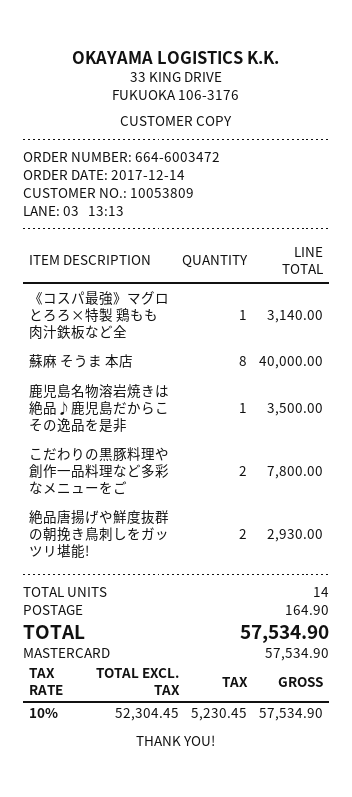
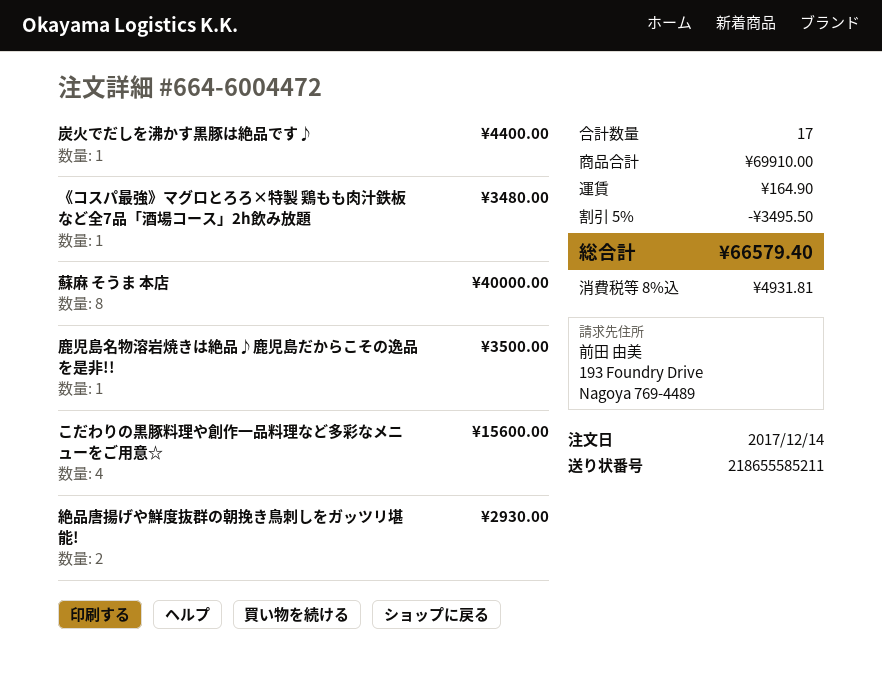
order number: 664-6003472 -> 664-6004472
《コスパ最強》マグロとろろ×特製 鶏もも肉汁鉄板など全: 1 for 3140.00 -> 1 for 3480.00
こだわりの黒豚料理や創作一品料理など多彩なメニューをご: 2 for 7800.00 -> 4 for 15600.00
炭火でだしを沸かす黒豚は絶品です♪: none -> 1 for 4400.00
total quantity: 14 -> 17
discount: none -> 5% = 3495.50
tax: 10% = 5230.45 -> 8% = 4931.81
total: 57534.90 -> 66579.40

